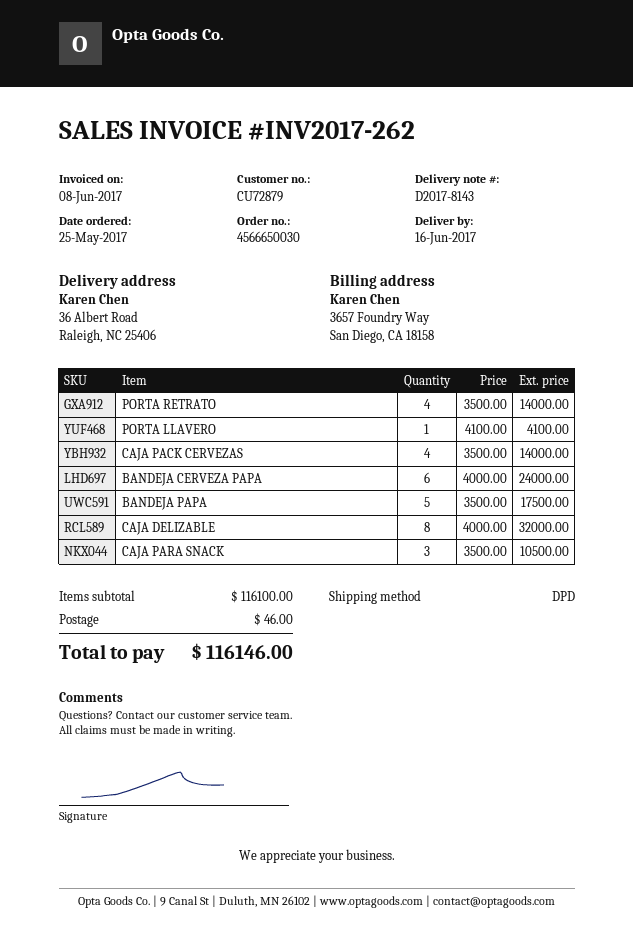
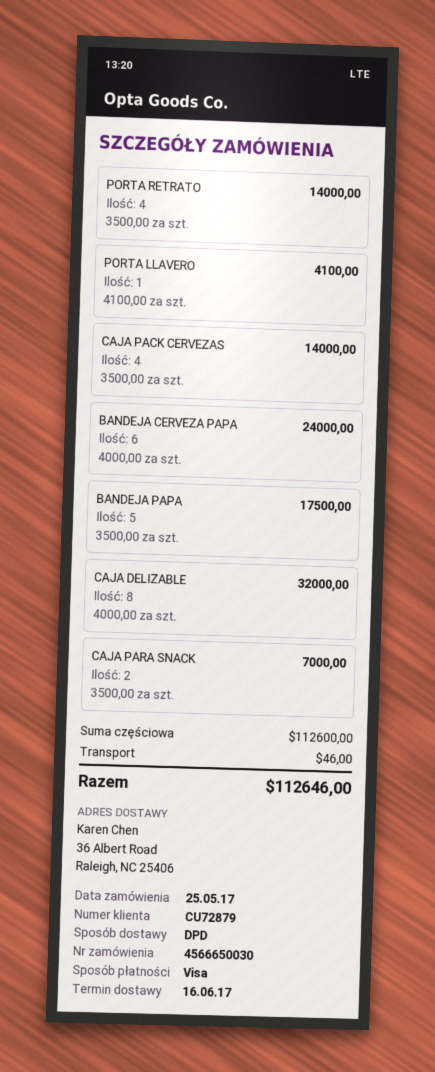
CAJA PARA SNACK: 3 x 3500.00 = 10500.00 -> 2 x 3500.00 = 7000.00
subtotal: 116100.00 -> 112600.00
total: 116146.00 -> 112646.00

